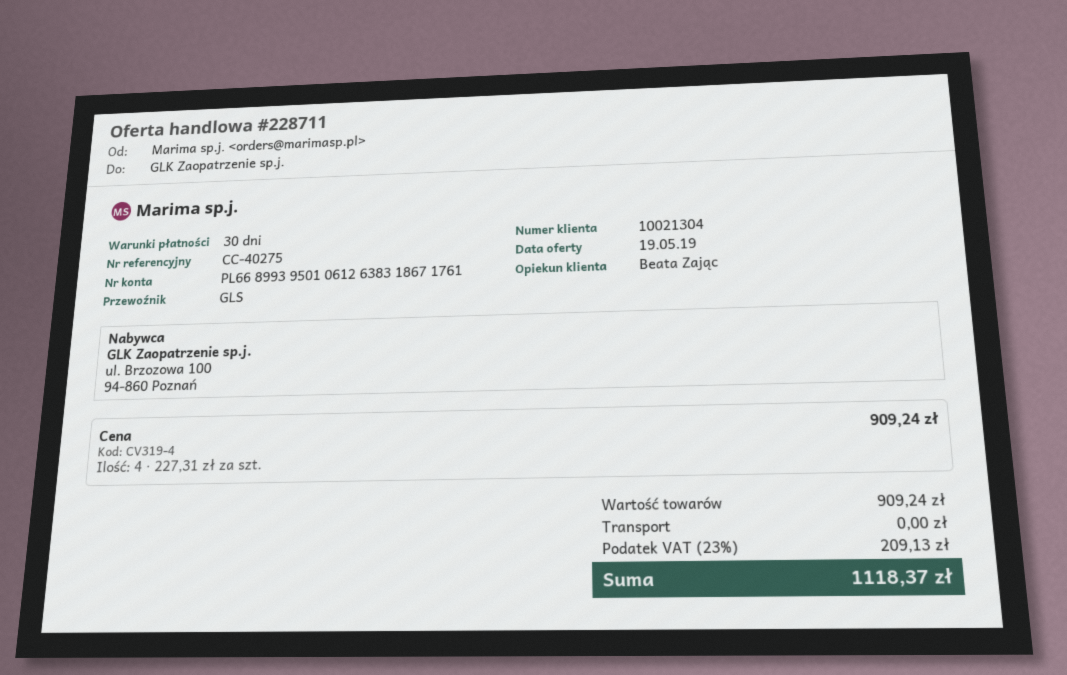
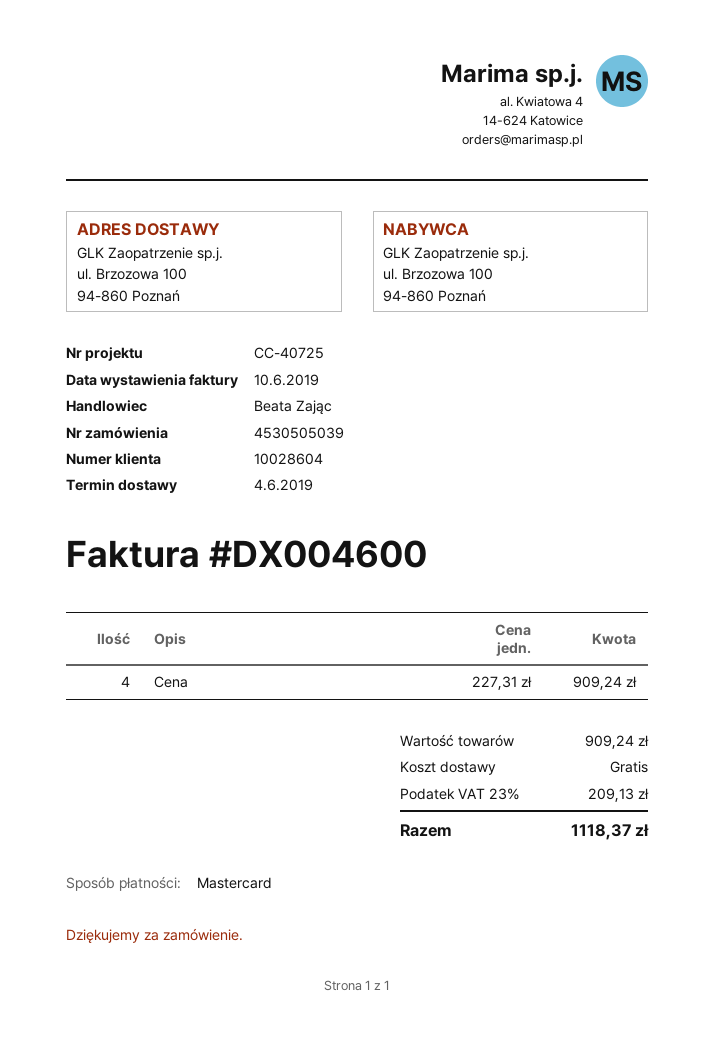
customer number: 10021304 -> 10028604
reference: CC-40275 -> CC-40725

